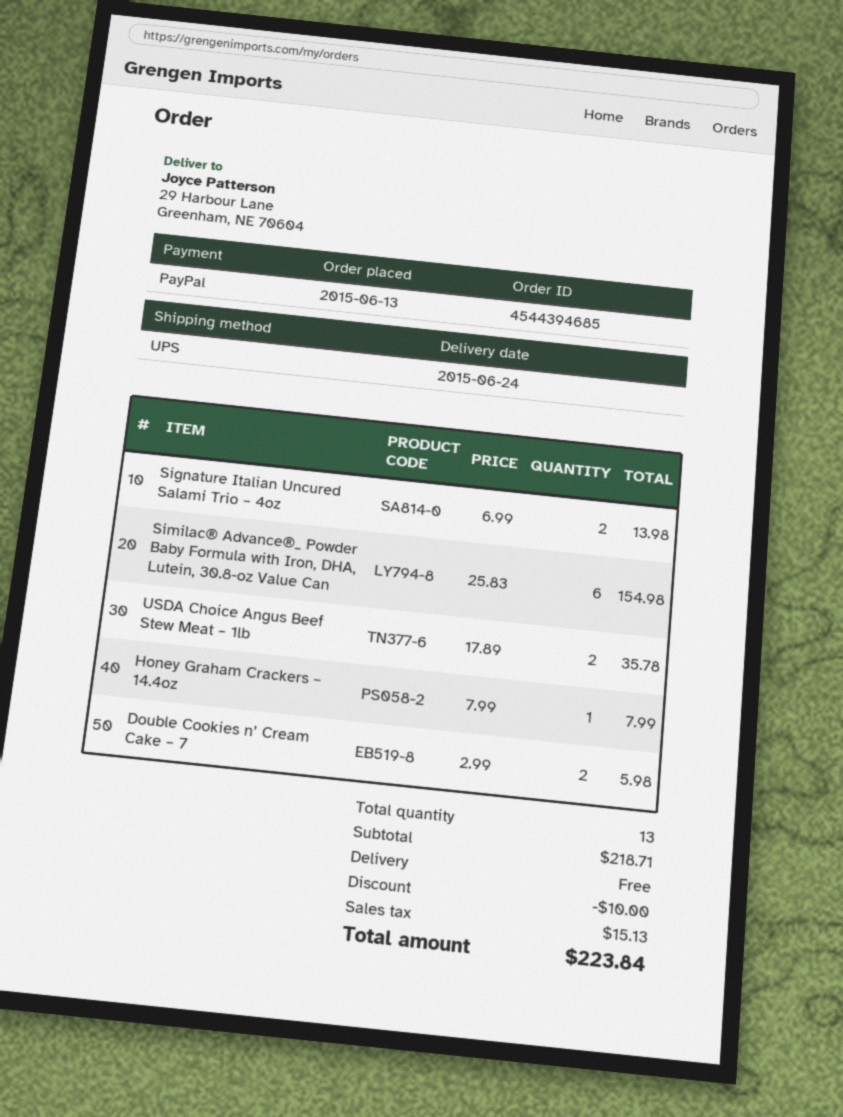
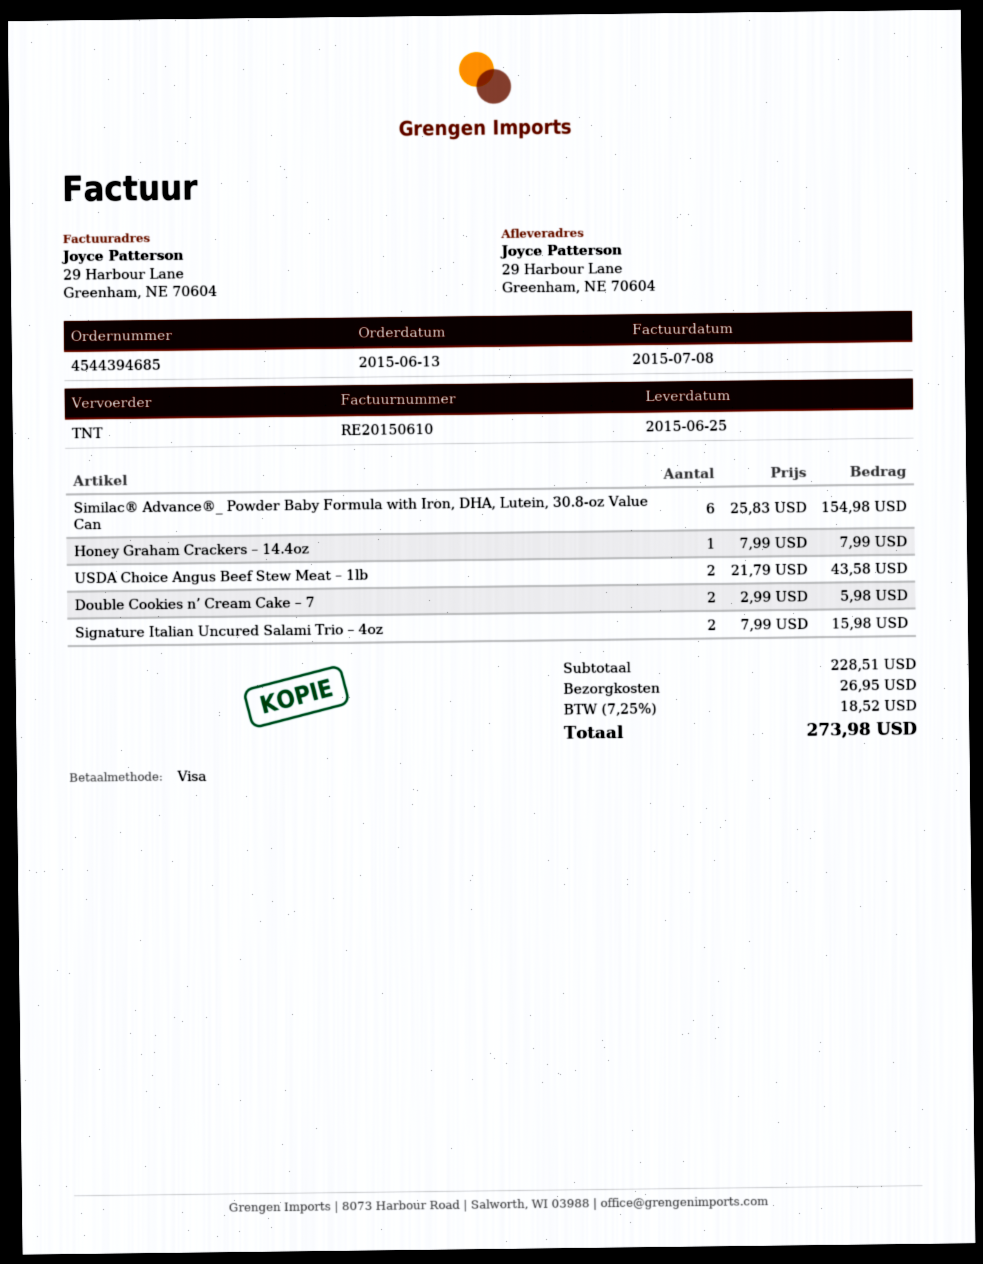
delivery date: 2015-06-24 -> 2015-06-25
payment method: PayPal -> Visa
shipping method: UPS -> TNT
Signature Italian Uncured Salami Trio – 4oz: 2 x 6.99 = 13.98 -> 2 x 7.99 = 15.98
USDA Choice Angus Beef Stew Meat – 1lb: 2 x 17.89 = 35.78 -> 2 x 21.79 = 43.58
subtotal: 218.71 -> 228.51
discount: 10.00 -> none
shipping: 0.00 -> 26.95
tax: 15.13 -> 18.52
total: 223.84 -> 273.98

